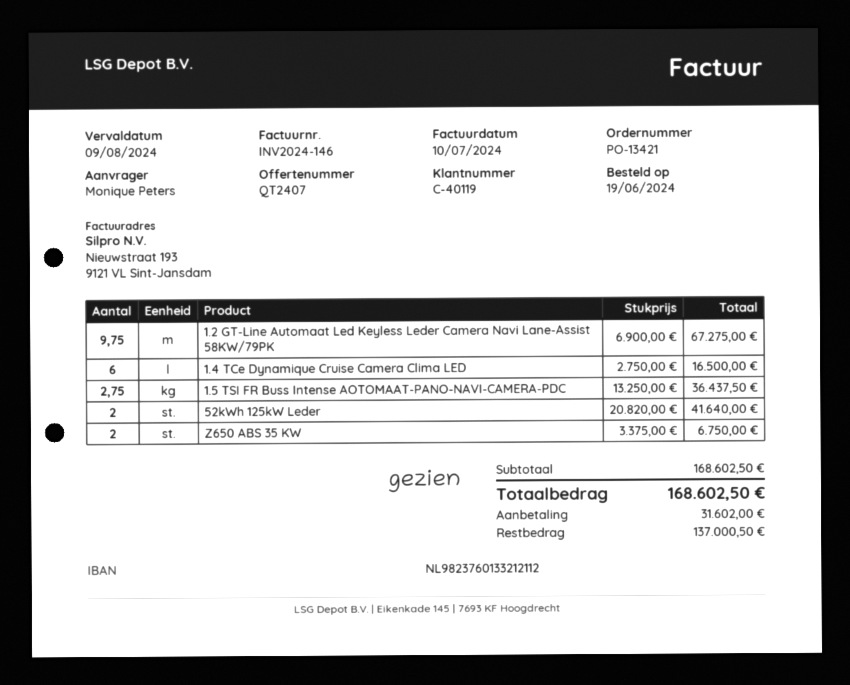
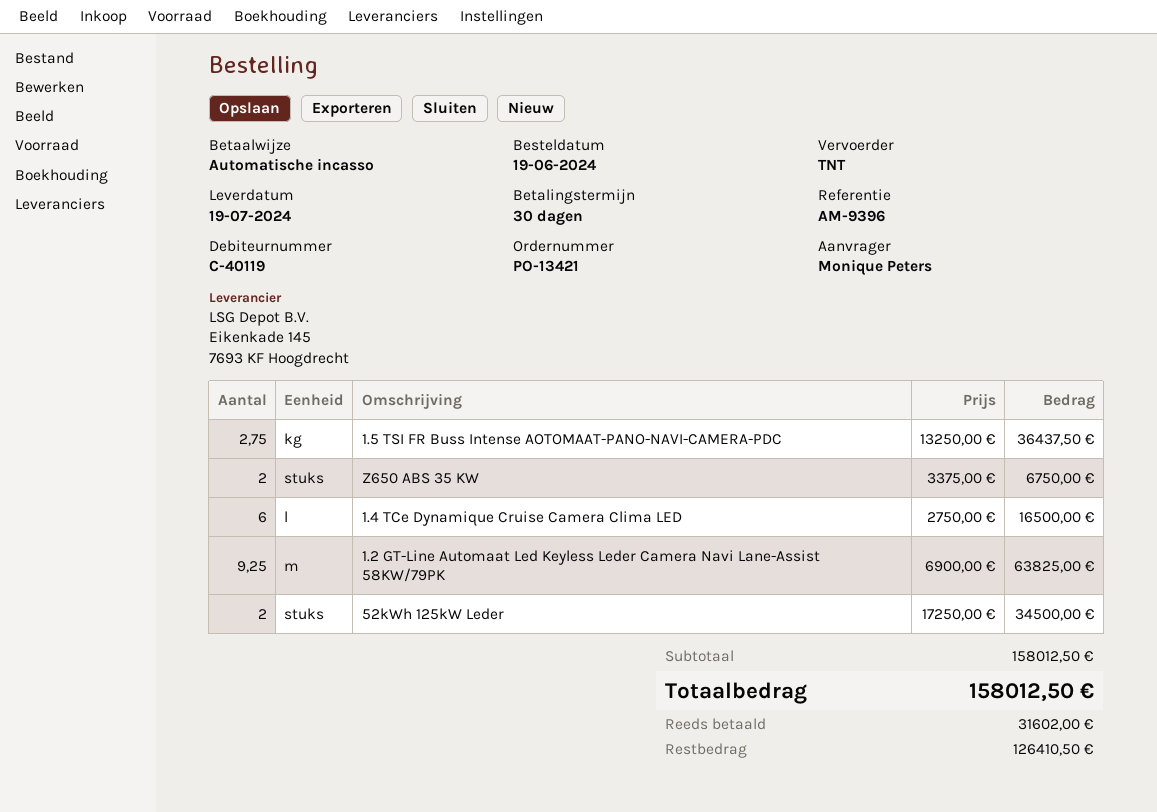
1.2 GT-Line Automaat Led Keyless Leder Camera Navi Lane-Assist 58KW/79PK: 9.75 x 6900.00 = 67275.00 -> 9.25 x 6900.00 = 63825.00
52kWh 125kW Leder: 2 x 20820.00 = 41640.00 -> 2 x 17250.00 = 34500.00
subtotal: 168602.50 -> 158012.50
total: 168602.50 -> 158012.50
balance: 137000.50 -> 126410.50

